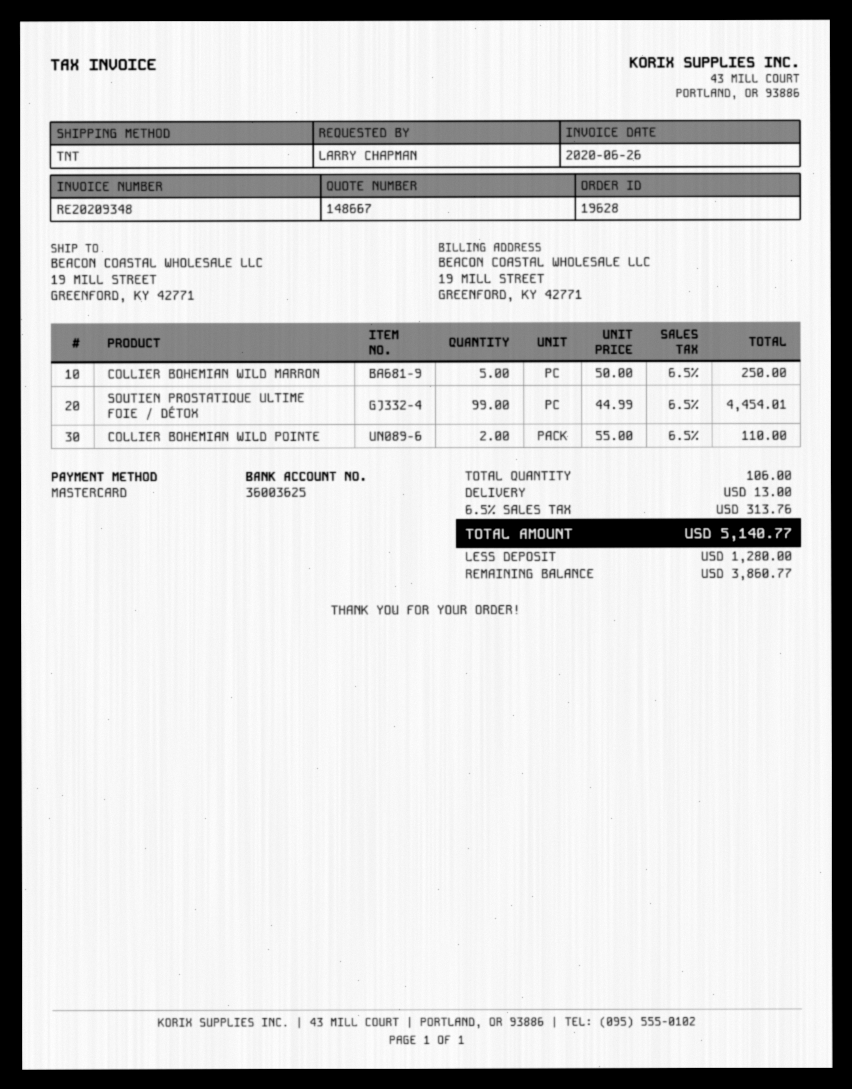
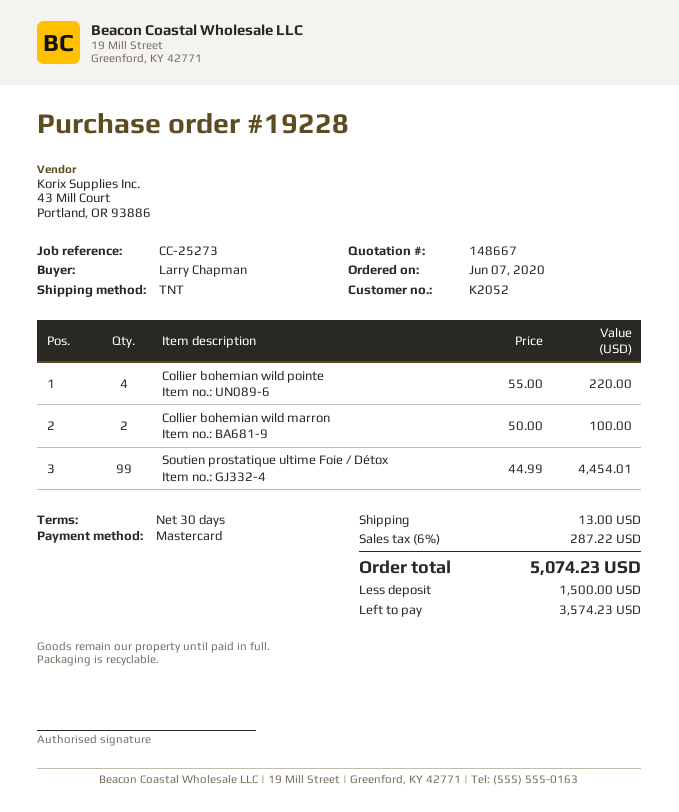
order number: 19628 -> 19228
COLLIER BOHEMIAN WILD MARRON: 5 x 50.00 = 250.00 -> 2 x 50.00 = 100.00
COLLIER BOHEMIAN WILD POINTE: 2 x 55.00 = 110.00 -> 4 x 55.00 = 220.00
tax: 6.5% = 313.76 -> 6% = 287.22
total: 5140.77 -> 5074.23
deposit: 1280.00 -> 1500.00
balance: 3860.77 -> 3574.23

